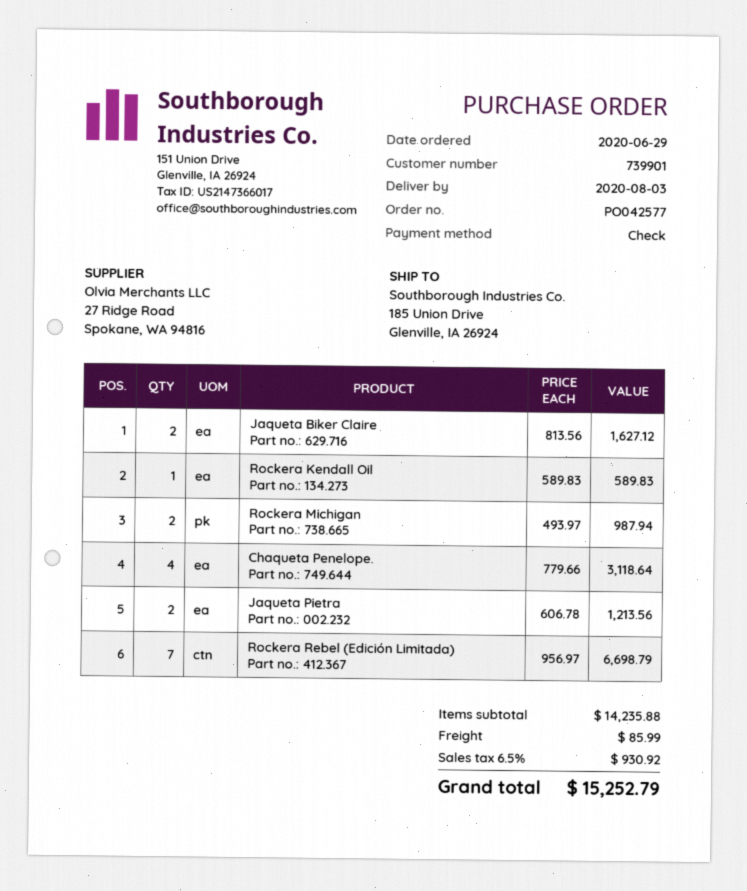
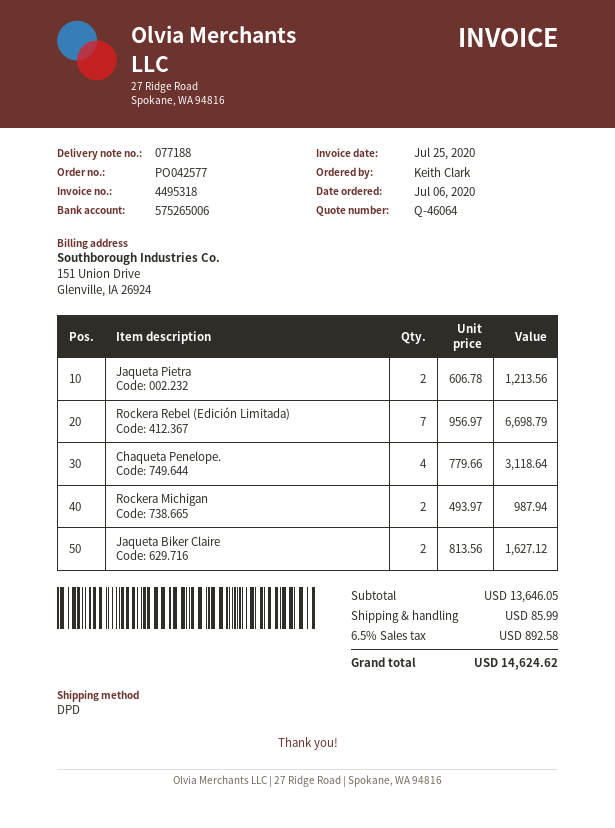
order date: 2020-06-29 -> 2020-07-06
Rockera Kendall Oil: 1 x 589.83 = 589.83 -> none
subtotal: 14235.88 -> 13646.05
tax: 6.5% = 930.92 -> 6.5% = 892.58
total: 15252.79 -> 14624.62

